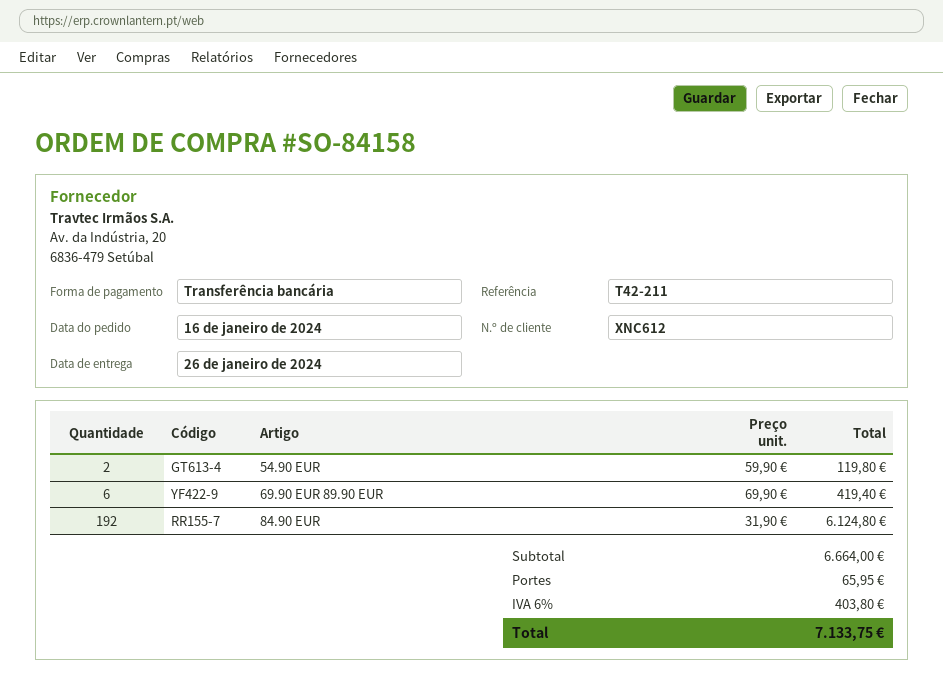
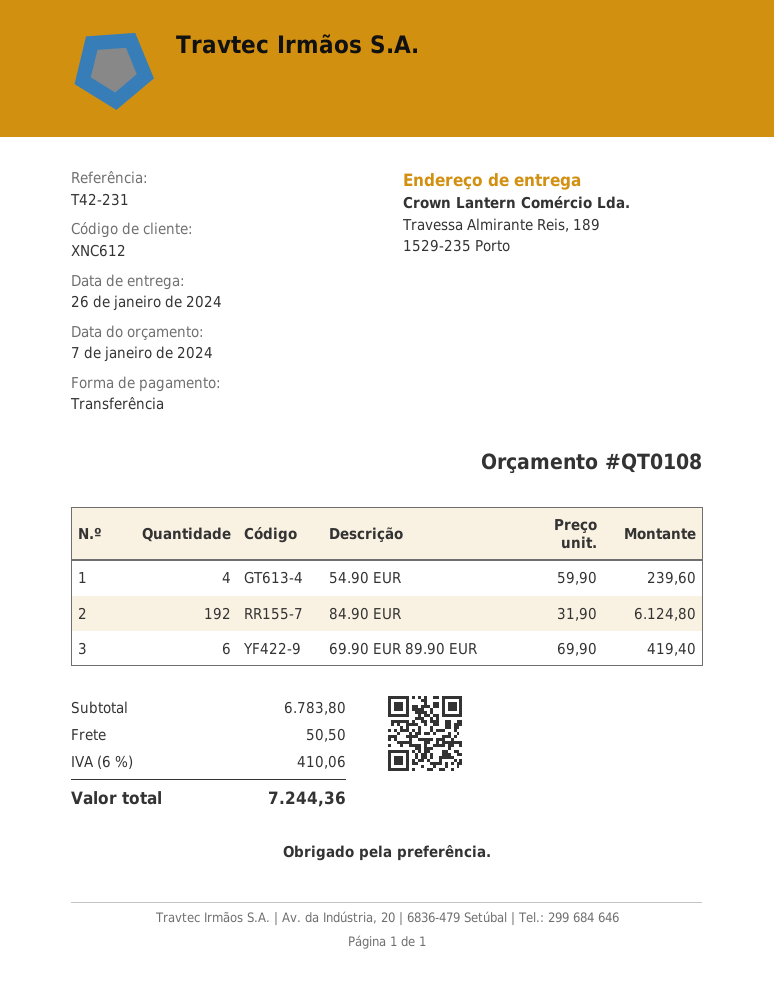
reference: T42-211 -> T42-231
54.90 EUR: 2 x 59.90 = 119.80 -> 4 x 59.90 = 239.60
subtotal: 6664.00 -> 6783.80
shipping: 65.95 -> 50.50
tax: 6% = 403.80 -> 6% = 410.06
total: 7133.75 -> 7244.36

